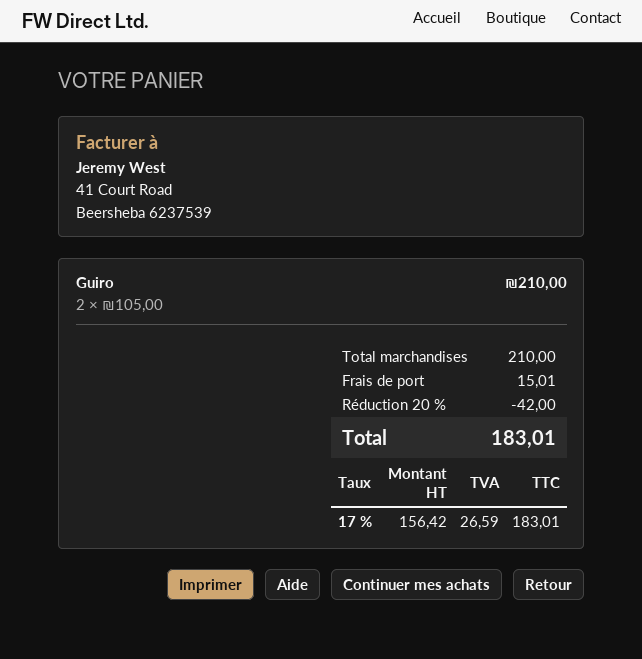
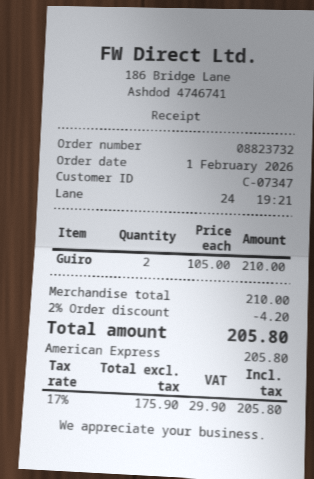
discount: 20% = 42.00 -> 2% = 4.20
shipping: 15.01 -> none
net: 156.42 -> 175.90
tax: 17% = 26.59 -> 17% = 29.90
total: 183.01 -> 205.80

